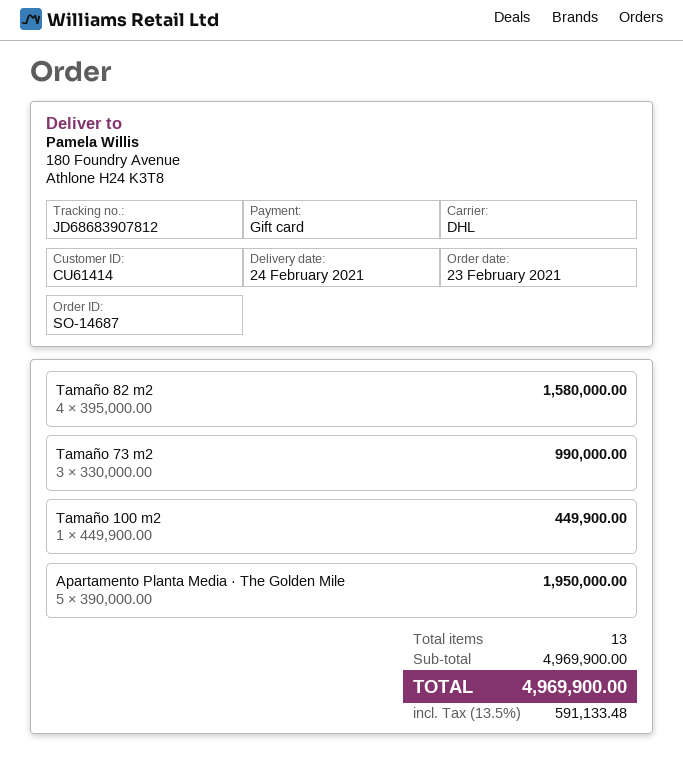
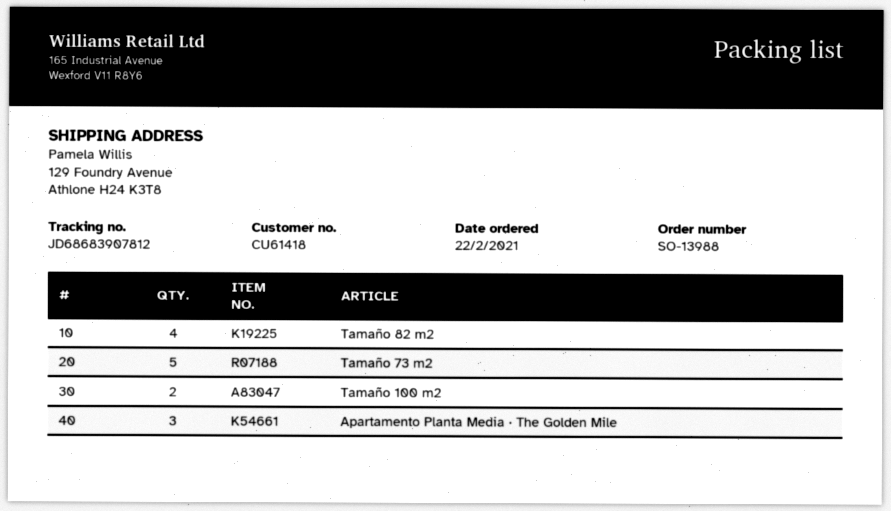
order number: SO-14687 -> SO-13988
order date: 2021-02-23 -> 2021-02-22
customer number: CU61414 -> CU61418
ship to: 180 Foundry Avenue, Athlone H24 K3T8 -> 129 Foundry Avenue, Athlone H24 K3T8
Tamaño 73 m2: 3 -> 5
Tamaño 100 m2: 1 -> 2
Apartamento Planta Media · The Golden Mile: 5 -> 3

